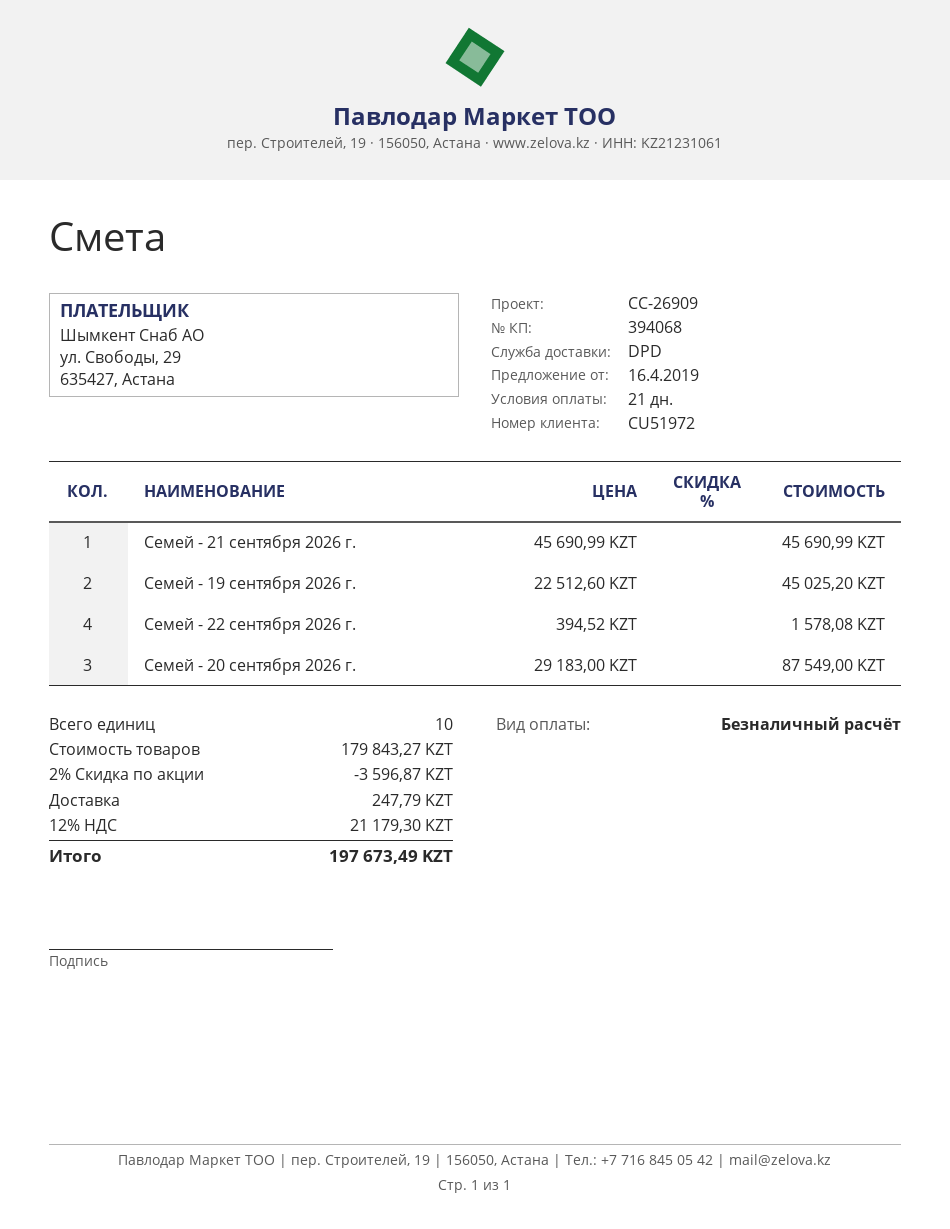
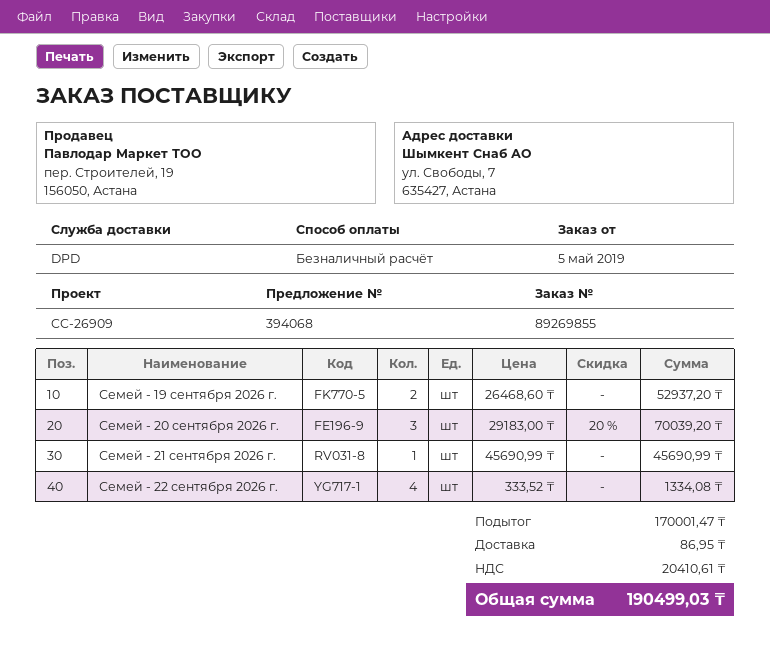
Семей - 19 сентября 2026 г.: 2 x 22512.60 = 45025.20 -> 2 x 26468.60 = 52937.20
Семей - 22 сентября 2026 г.: 4 x 394.52 = 1578.08 -> 4 x 333.52 = 1334.08
Семей - 20 сентября 2026 г.: 3 x 29183.00 = 87549.00 -> 3 x 29183.00 - 20% = 70039.20
subtotal: 179843.27 -> 170001.47
discount: 2% = 3596.87 -> none
shipping: 247.79 -> 86.95
tax: 21179.30 -> 20410.61
total: 197673.49 -> 190499.03

